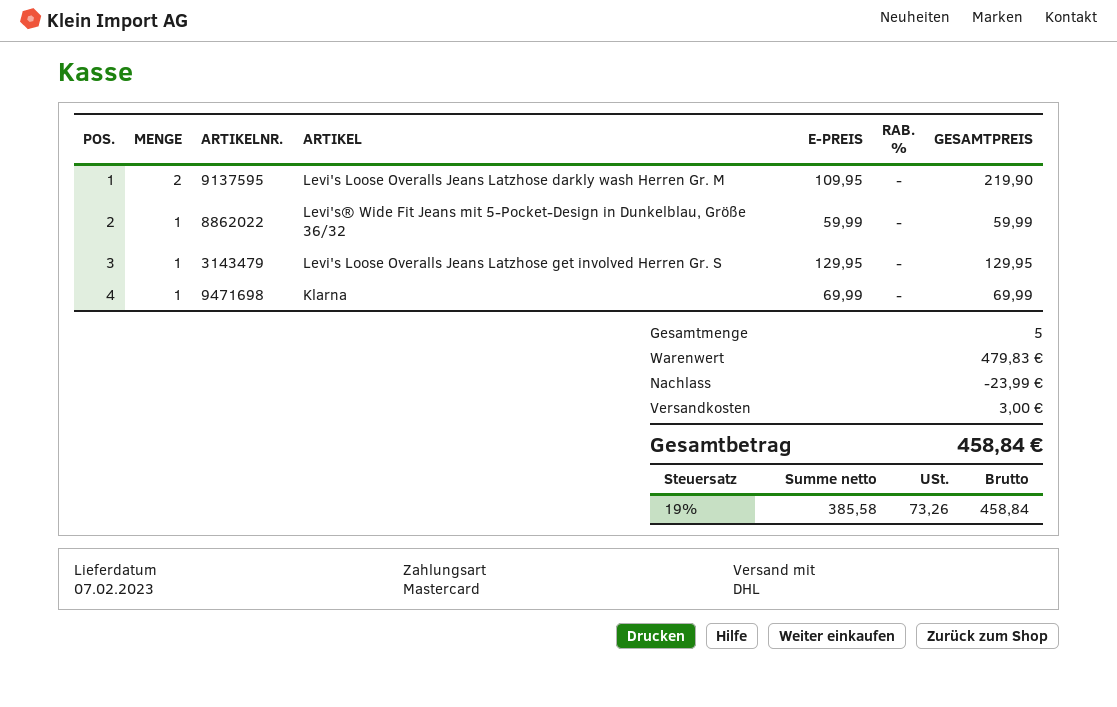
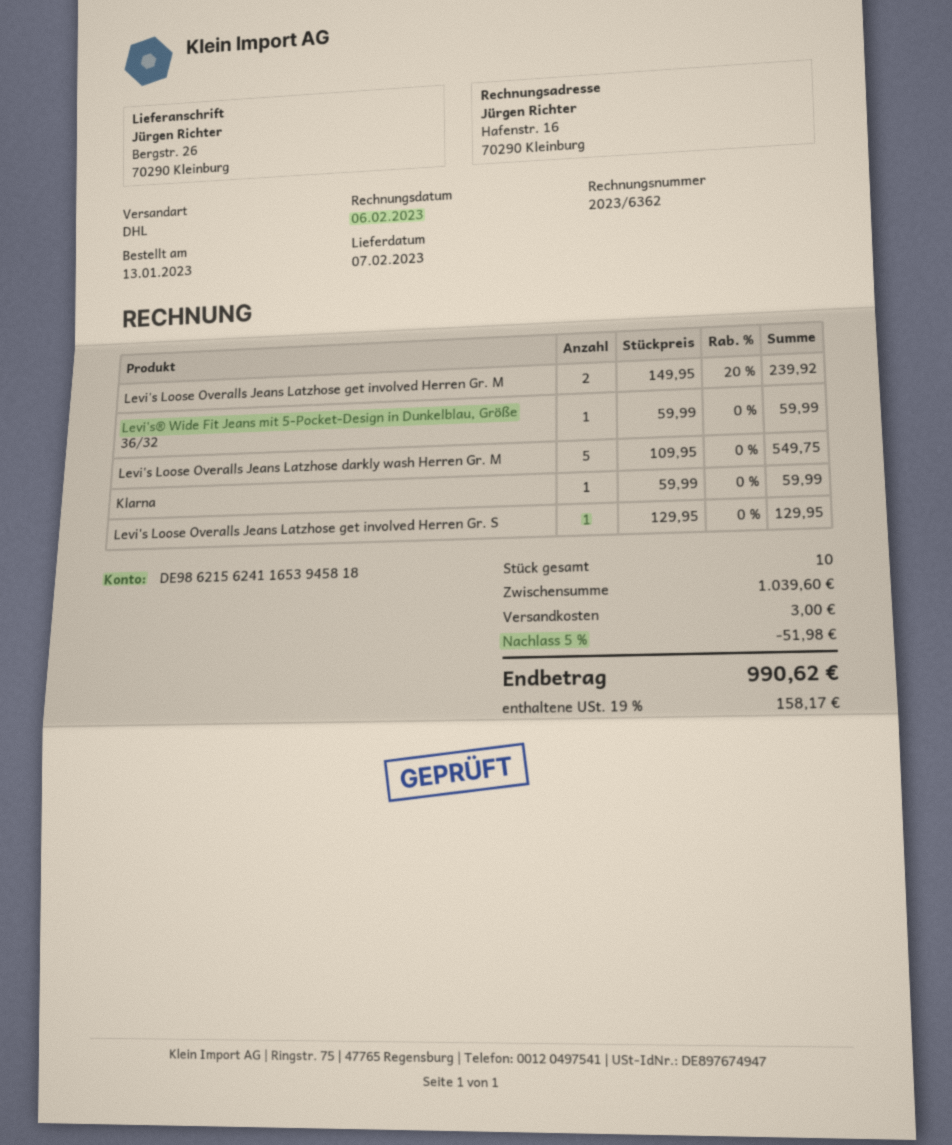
Levi's Loose Overalls Jeans Latzhose darkly wash Herren Gr. M: 2 x 109.95 = 219.90 -> 5 x 109.95 = 549.75
Klarna: 1 x 69.99 = 69.99 -> 1 x 59.99 = 59.99
Levi's Loose Overalls Jeans Latzhose get involved Herren Gr. M: none -> 2 x 149.95 - 20% = 239.92
total quantity: 5 -> 10
subtotal: 479.83 -> 1039.60
discount: 23.99 -> 51.98
tax: 19% = 73.26 -> 19% = 158.17
total: 458.84 -> 990.62

